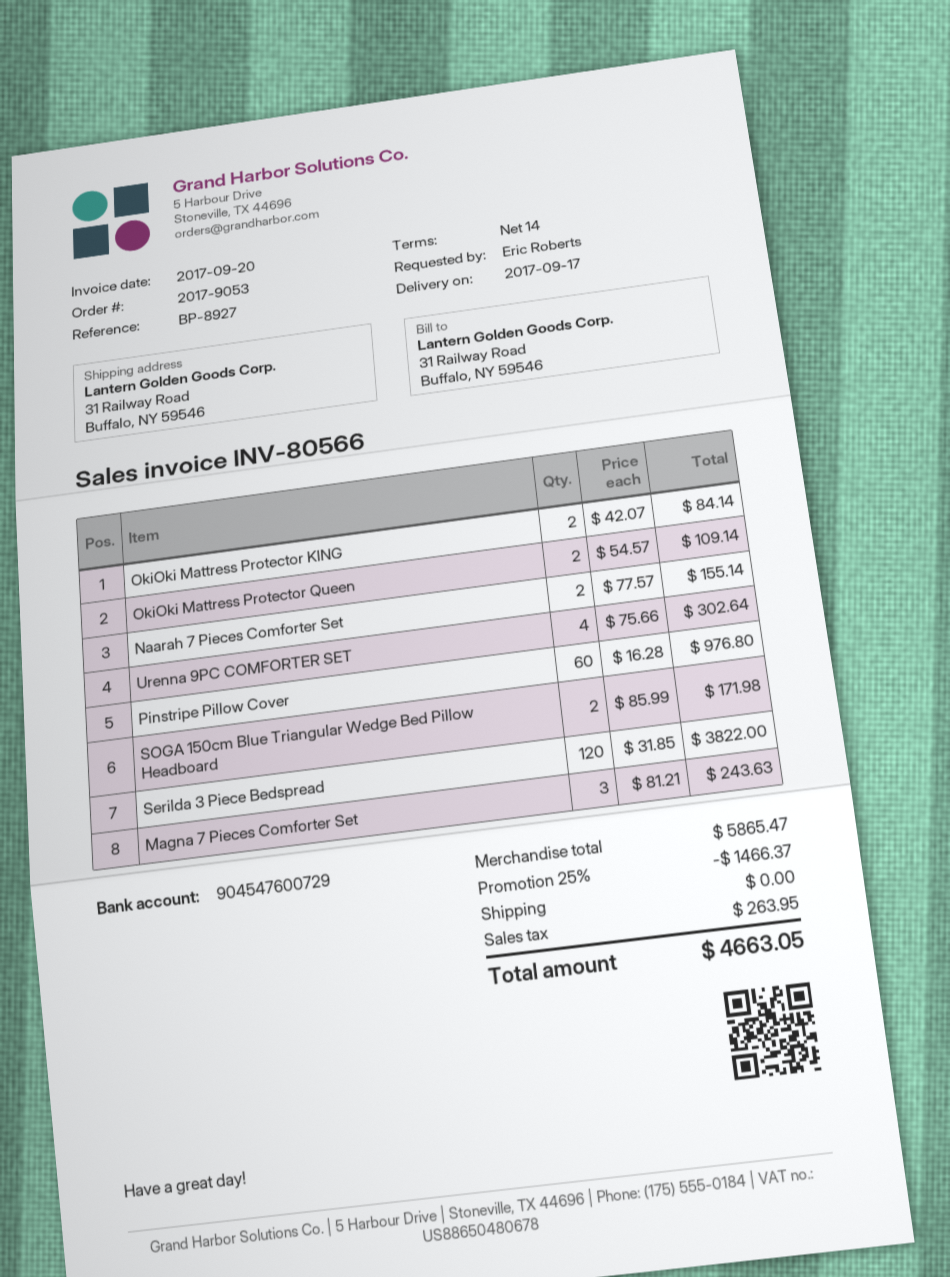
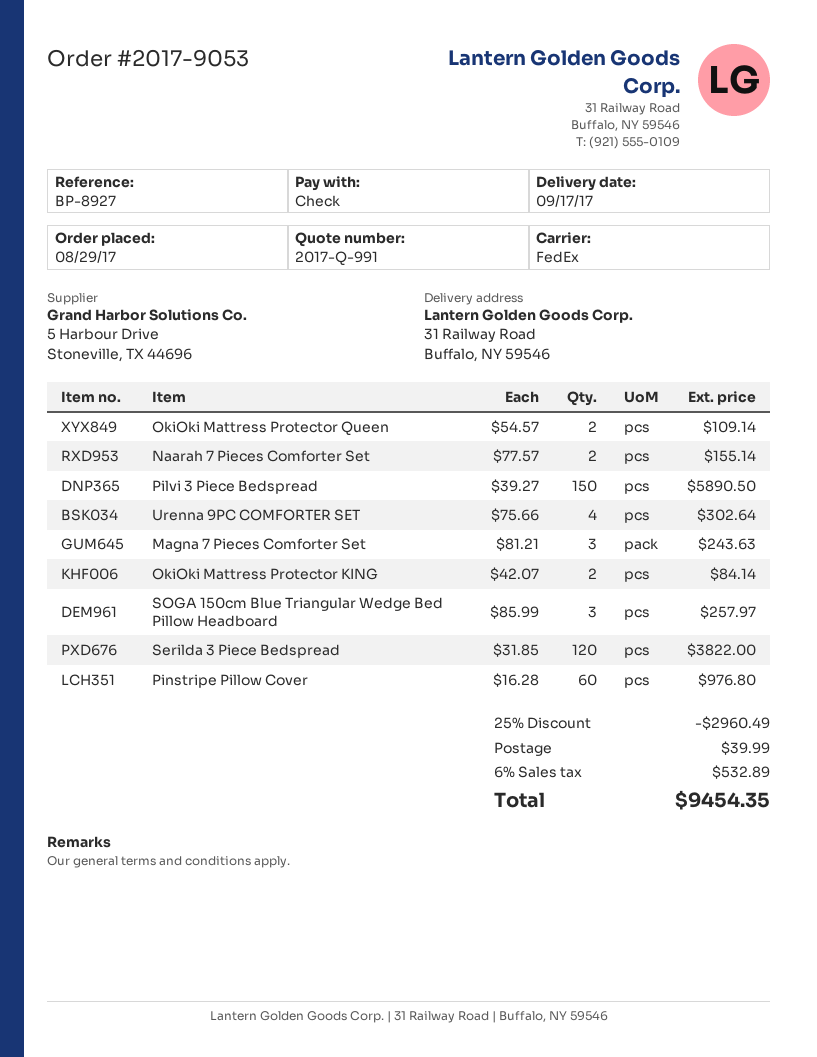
SOGA 150cm Blue Triangular Wedge Bed Pillow Headboard: 2 x 85.99 = 171.98 -> 3 x 85.99 = 257.97
Pilvi 3 Piece Bedspread: none -> 150 x 39.27 = 5890.50
discount: 25% = 1466.37 -> 25% = 2960.49
shipping: 0.00 -> 39.99
tax: 263.95 -> 532.89
total: 4663.05 -> 9454.35

